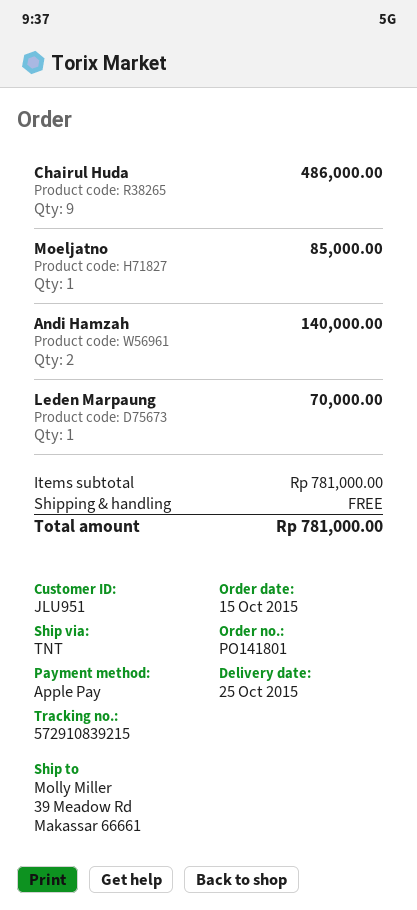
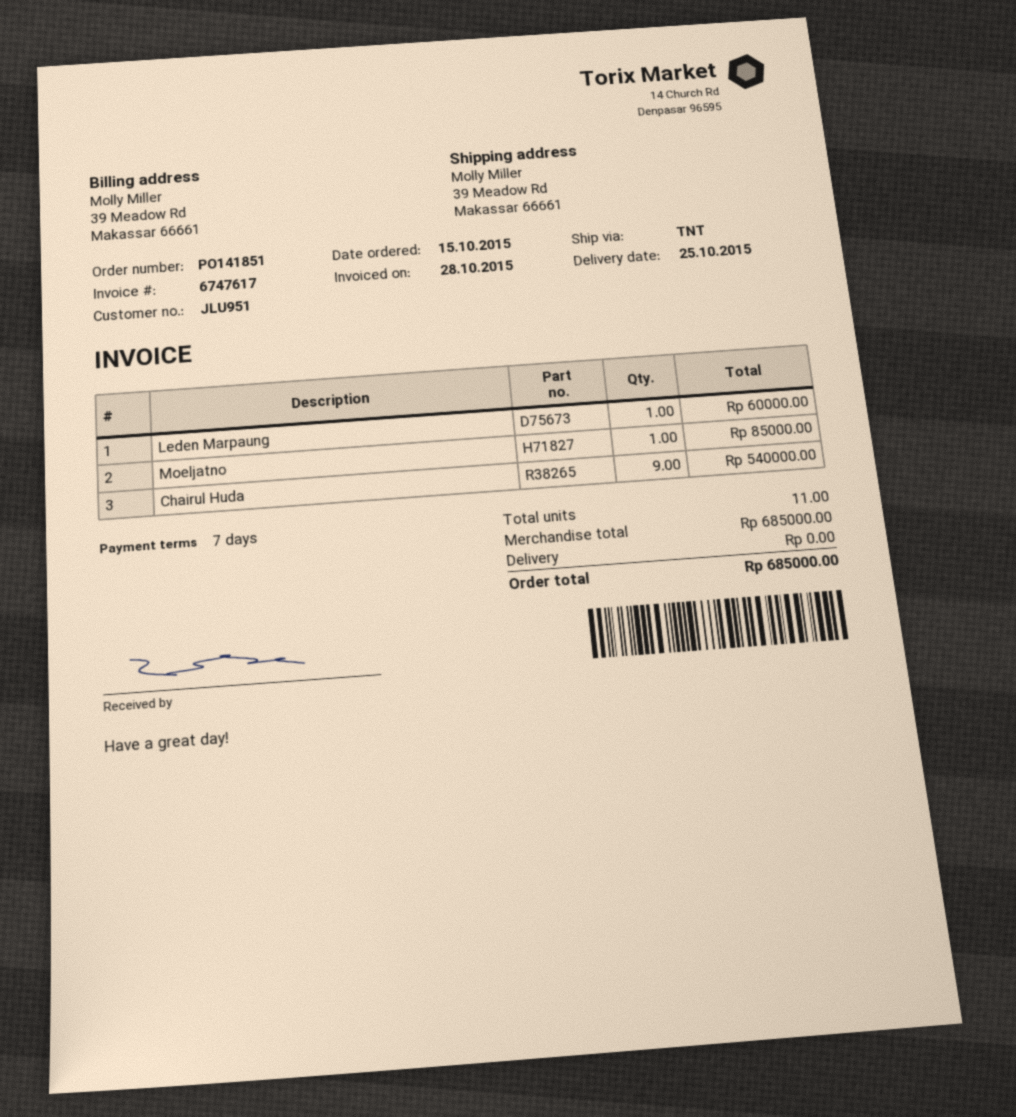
order number: PO141801 -> PO141851
Chairul Huda: 9 for 486000.00 -> 9 for 540000.00
Andi Hamzah: 2 for 140000.00 -> none
Leden Marpaung: 1 for 70000.00 -> 1 for 60000.00
subtotal: 781000.00 -> 685000.00
total: 781000.00 -> 685000.00

